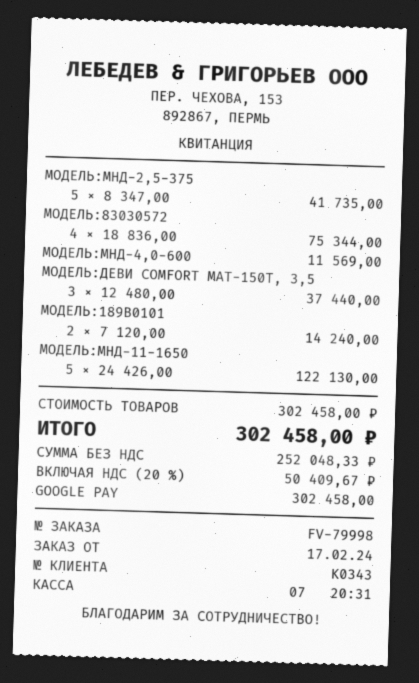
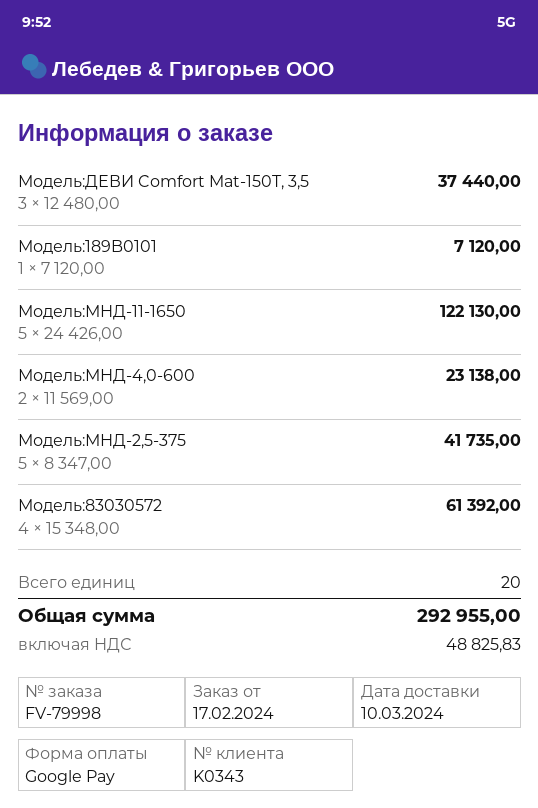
МОДЕЛЬ:83030572: 4 x 18836.00 = 75344.00 -> 4 x 15348.00 = 61392.00
МОДЕЛЬ:МНД-4,0-600: 1 x 11569.00 = 11569.00 -> 2 x 11569.00 = 23138.00
МОДЕЛЬ:189B0101: 2 x 7120.00 = 14240.00 -> 1 x 7120.00 = 7120.00
tax: 50409.67 -> 48825.83
total: 302458.00 -> 292955.00

